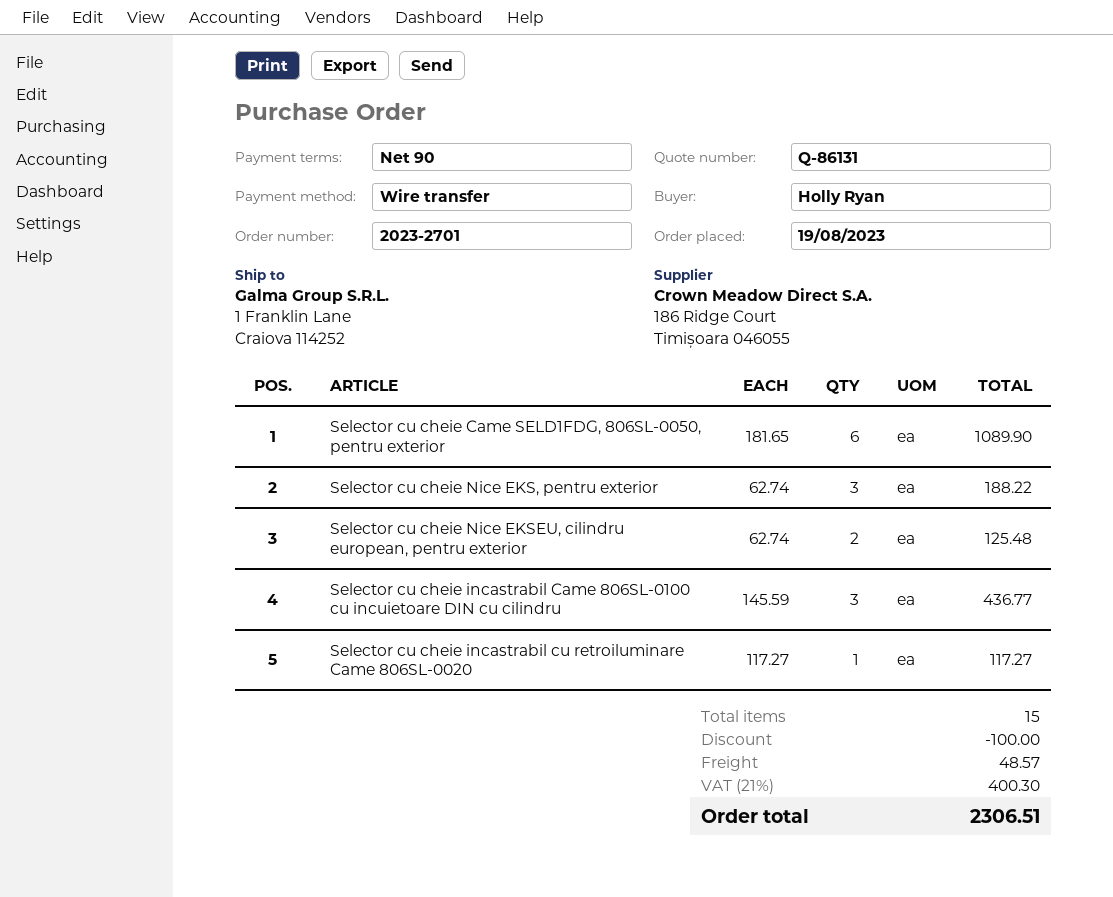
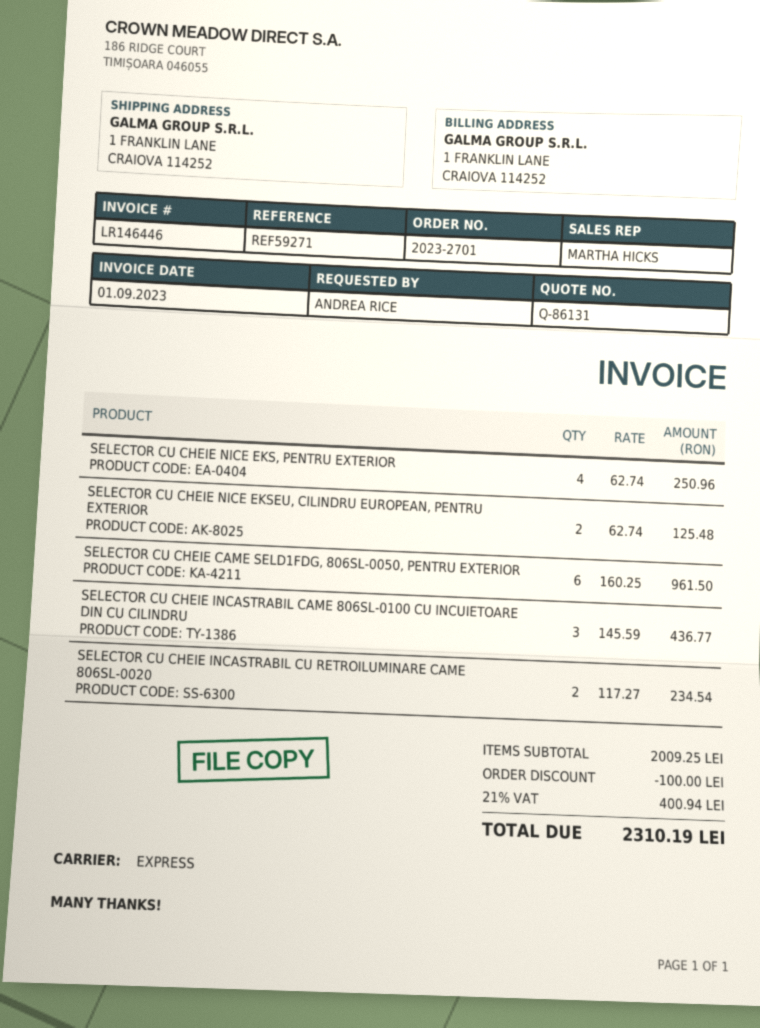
ordered by: Holly Ryan -> ANDREA RICE
Selector cu cheie Came SELD1FDG, 806SL-0050, pentru exterior: 6 x 181.65 = 1089.90 -> 6 x 160.25 = 961.50
Selector cu cheie Nice EKS, pentru exterior: 3 x 62.74 = 188.22 -> 4 x 62.74 = 250.96
Selector cu cheie incastrabil cu retroiluminare Came 806SL-0020: 1 x 117.27 = 117.27 -> 2 x 117.27 = 234.54
shipping: 48.57 -> none
tax: 21% = 400.30 -> 21% = 400.94
total: 2306.51 -> 2310.19

